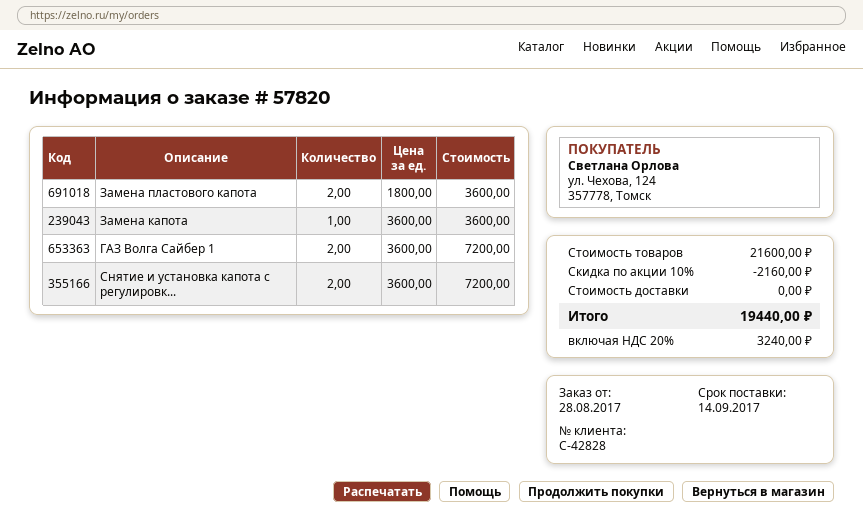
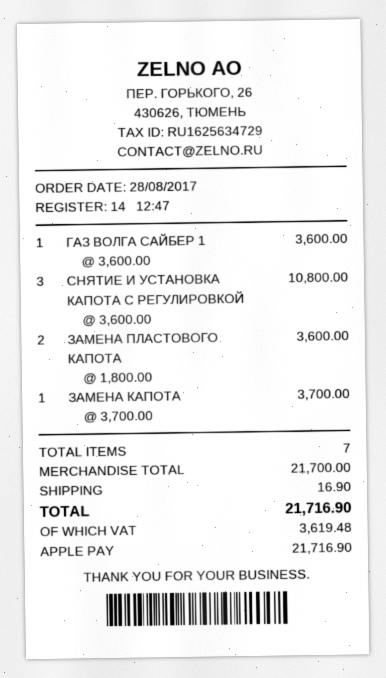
Замена капота: 1 x 3600.00 = 3600.00 -> 1 x 3700.00 = 3700.00
ГАЗ Волга Сайбер 1: 2 x 3600.00 = 7200.00 -> 1 x 3600.00 = 3600.00
Снятие и установка капота с регулировк...: 2 x 3600.00 = 7200.00 -> 3 x 3600.00 = 10800.00
subtotal: 21600.00 -> 21700.00
discount: 10% = 2160.00 -> none
shipping: 0.00 -> 16.90
tax: 3240.00 -> 3619.48
total: 19440.00 -> 21716.90

